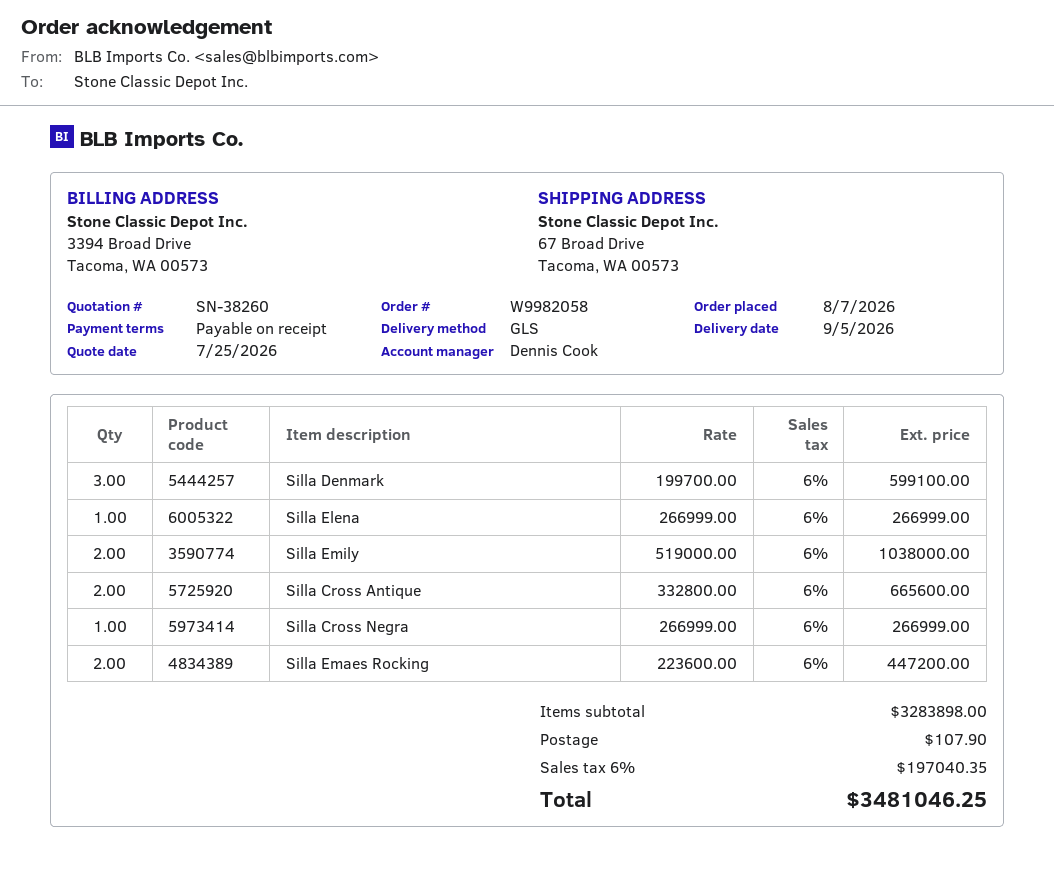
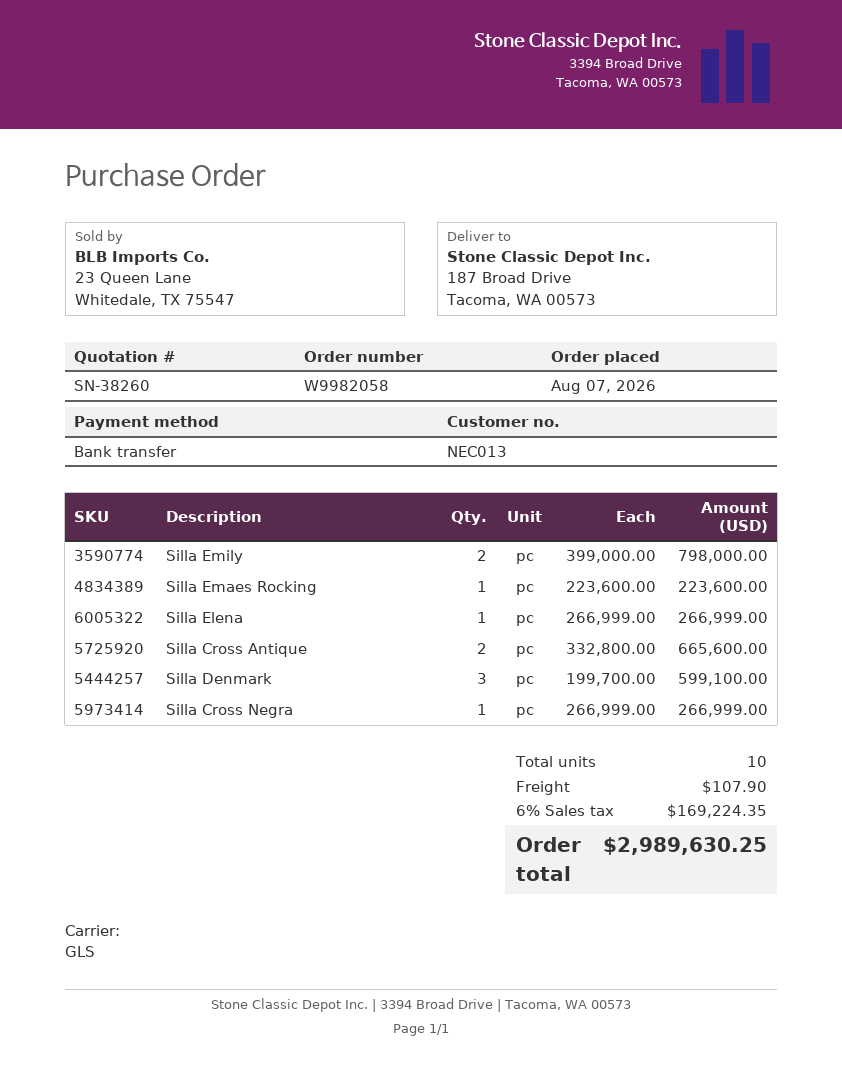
ship to: 67 Broad Drive, Tacoma, WA 00573 -> 187 Broad Drive, Tacoma, WA 00573
Silla Emily: 2 x 519000.00 = 1038000.00 -> 2 x 399000.00 = 798000.00
Silla Emaes Rocking: 2 x 223600.00 = 447200.00 -> 1 x 223600.00 = 223600.00
tax: 6% = 197040.35 -> 6% = 169224.35
total: 3481046.25 -> 2989630.25

